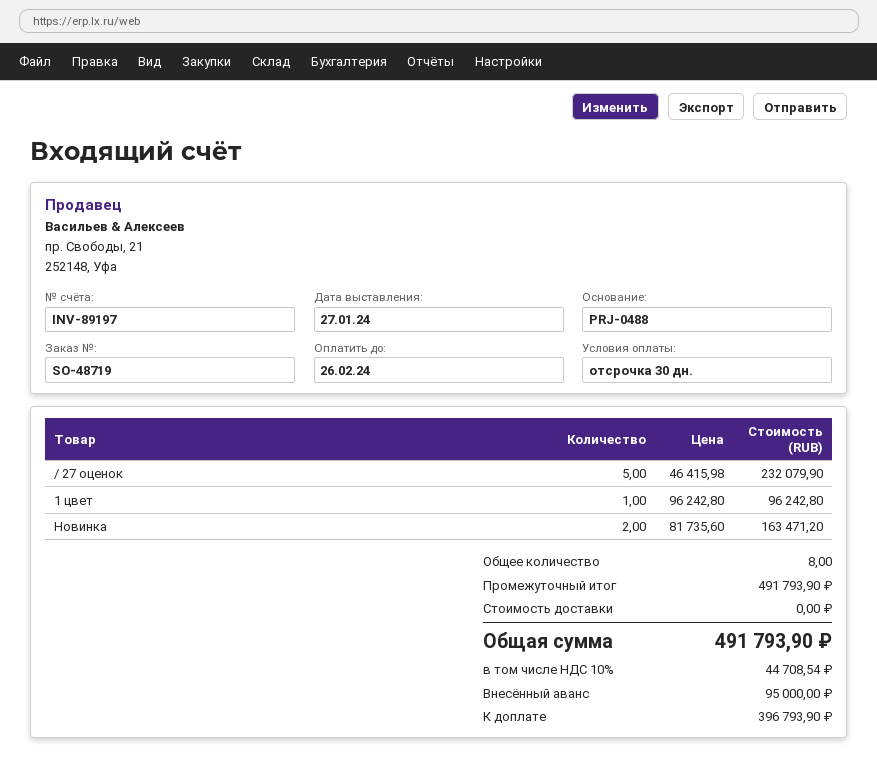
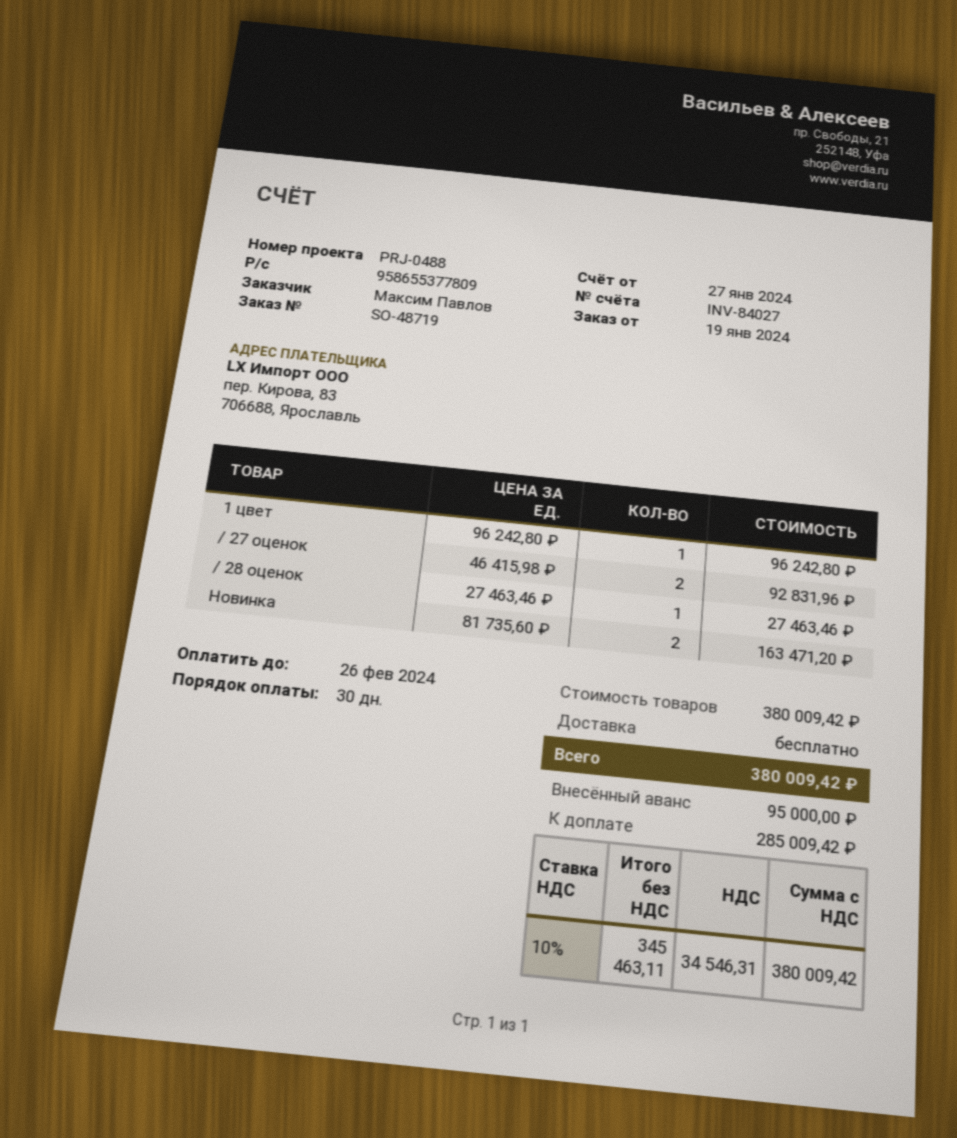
invoice number: INV-89197 -> INV-84027
/ 27 оценок: 5 x 46415.98 = 232079.90 -> 2 x 46415.98 = 92831.96
/ 28 оценок: none -> 1 x 27463.46 = 27463.46
subtotal: 491793.90 -> 380009.42
tax: 10% = 44708.54 -> 10% = 34546.31
total: 491793.90 -> 380009.42
balance: 396793.90 -> 285009.42

